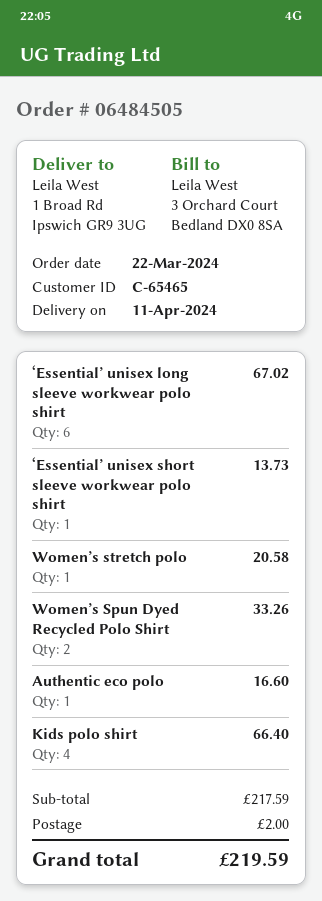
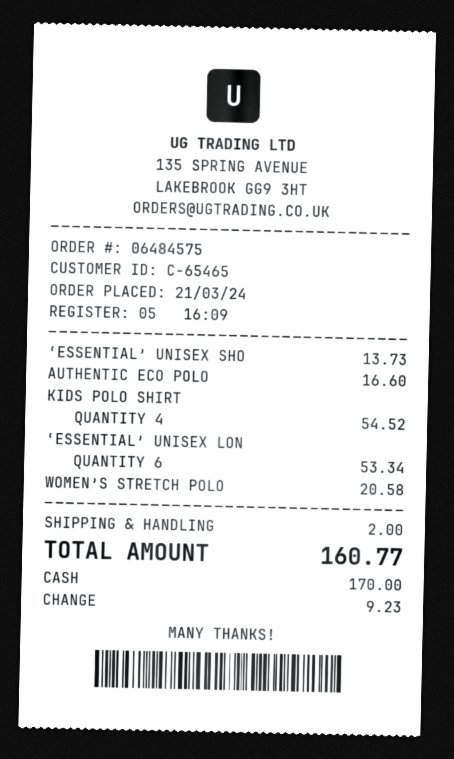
order number: 06484505 -> 06484575
order date: 2024-03-22 -> 2024-03-21
‘Essential’ unisex long sleeve workwear polo shirt: 6 for 67.02 -> 6 for 53.34
Women’s Spun Dyed Recycled Polo Shirt: 2 for 33.26 -> none
Kids polo shirt: 4 for 66.40 -> 4 for 54.52
total: 219.59 -> 160.77

